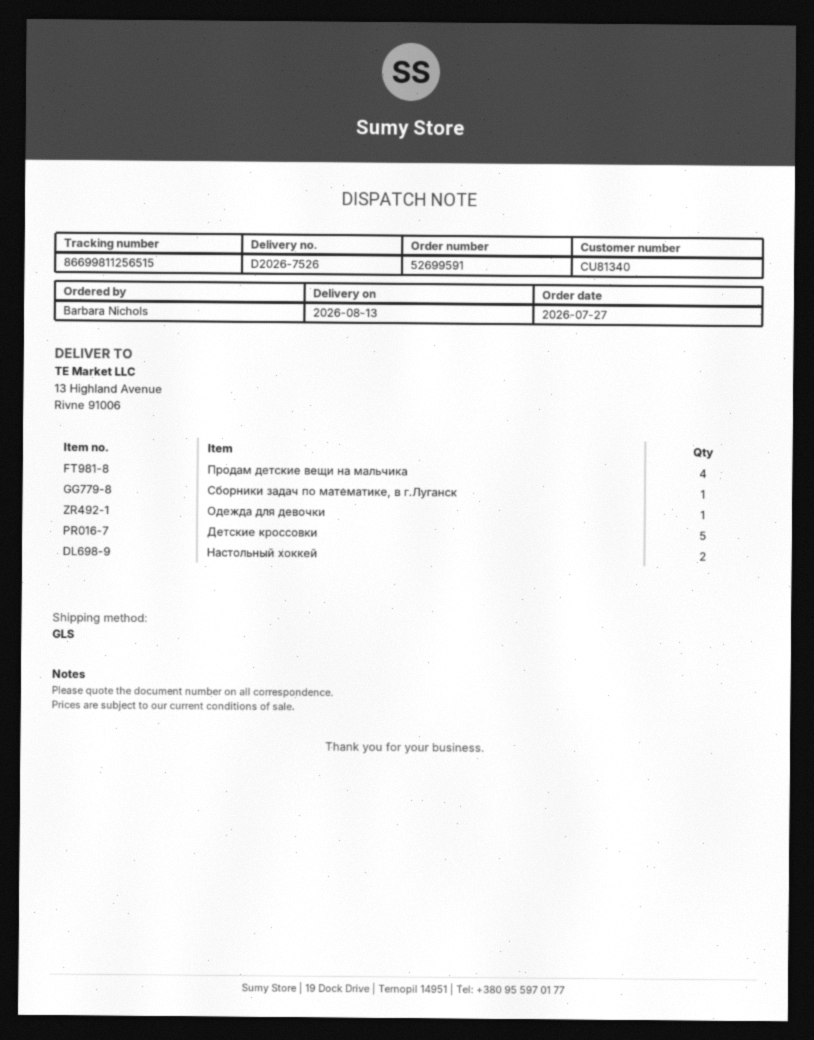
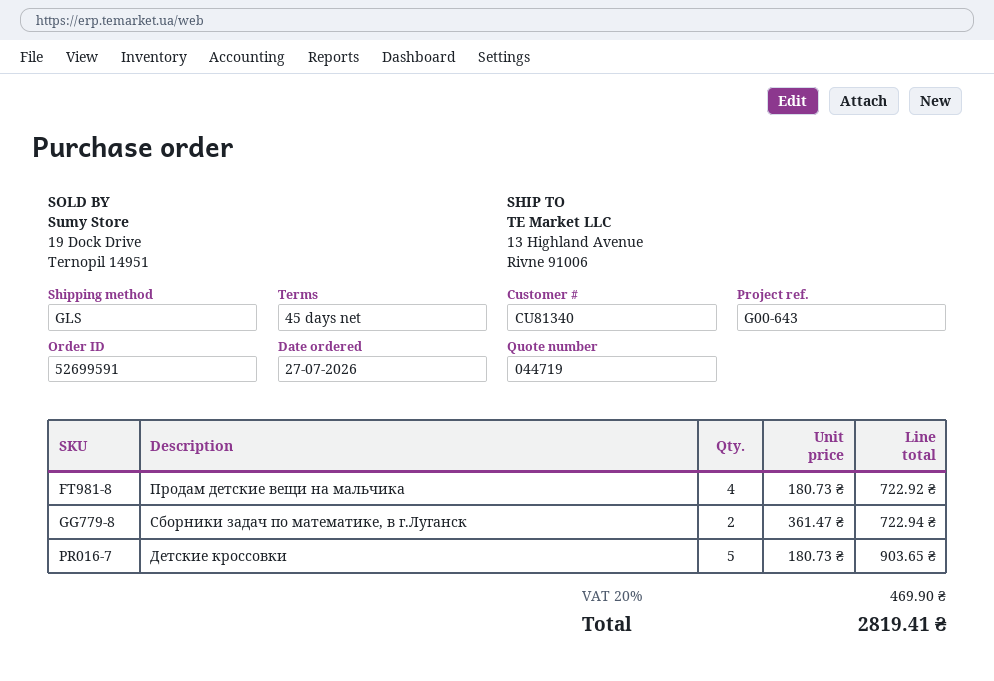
Сборники задач по математике, в г.Луганск: 1 -> 2
Одежда для девочки: 1 -> none
Настольный хоккей: 2 -> none

